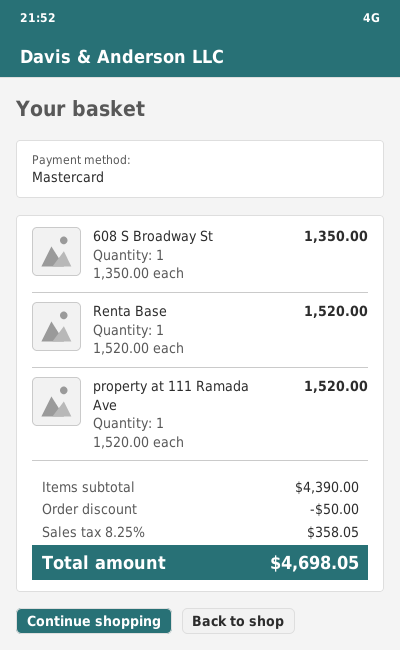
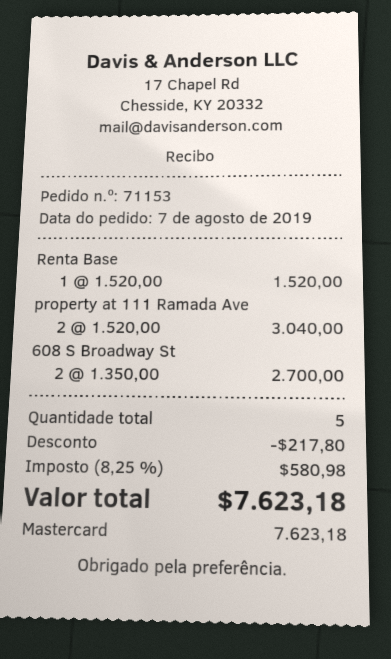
608 S Broadway St: 1 x 1350.00 = 1350.00 -> 2 x 1350.00 = 2700.00
property at 111 Ramada Ave: 1 x 1520.00 = 1520.00 -> 2 x 1520.00 = 3040.00
discount: 50.00 -> 217.80
tax: 8.25% = 358.05 -> 8.25% = 580.98
total: 4698.05 -> 7623.18

